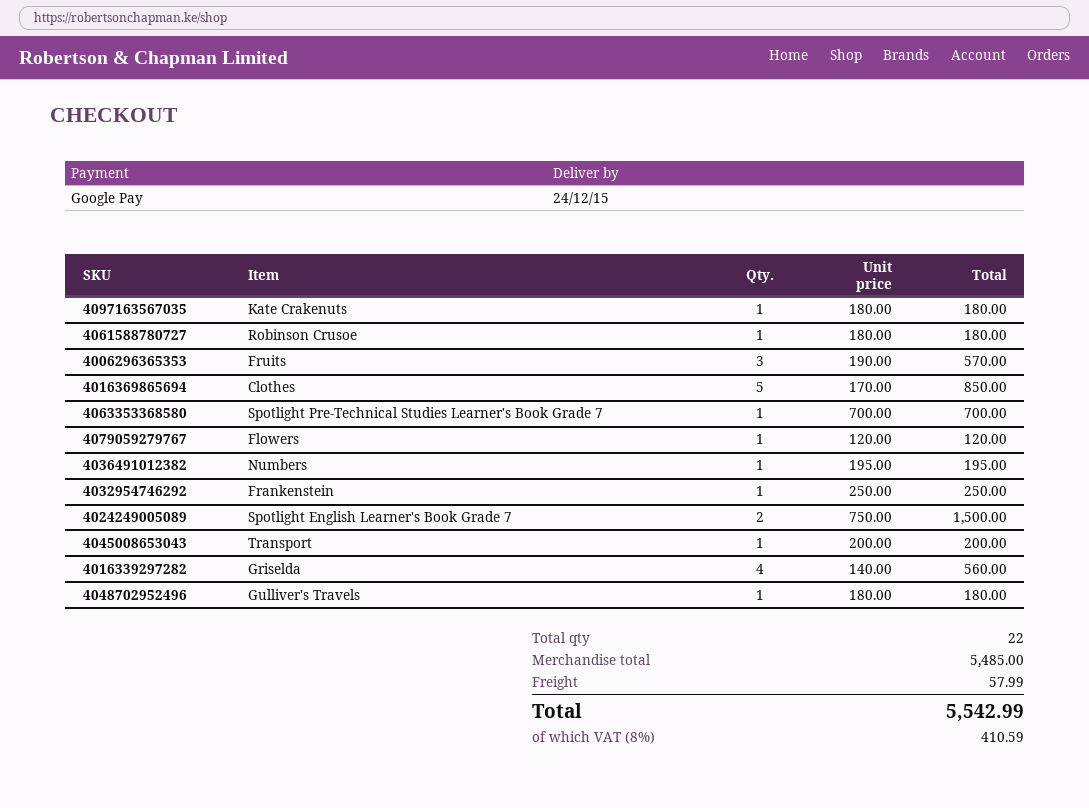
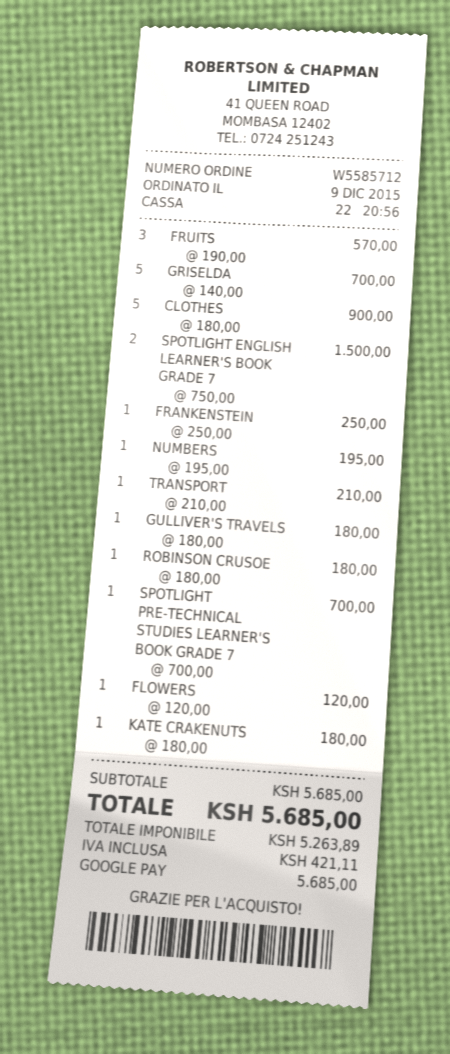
Clothes: 5 x 170.00 = 850.00 -> 5 x 180.00 = 900.00
Transport: 1 x 200.00 = 200.00 -> 1 x 210.00 = 210.00
Griselda: 4 x 140.00 = 560.00 -> 5 x 140.00 = 700.00
subtotal: 5485.00 -> 5685.00
shipping: 57.99 -> none
tax: 410.59 -> 421.11
total: 5542.99 -> 5685.00

